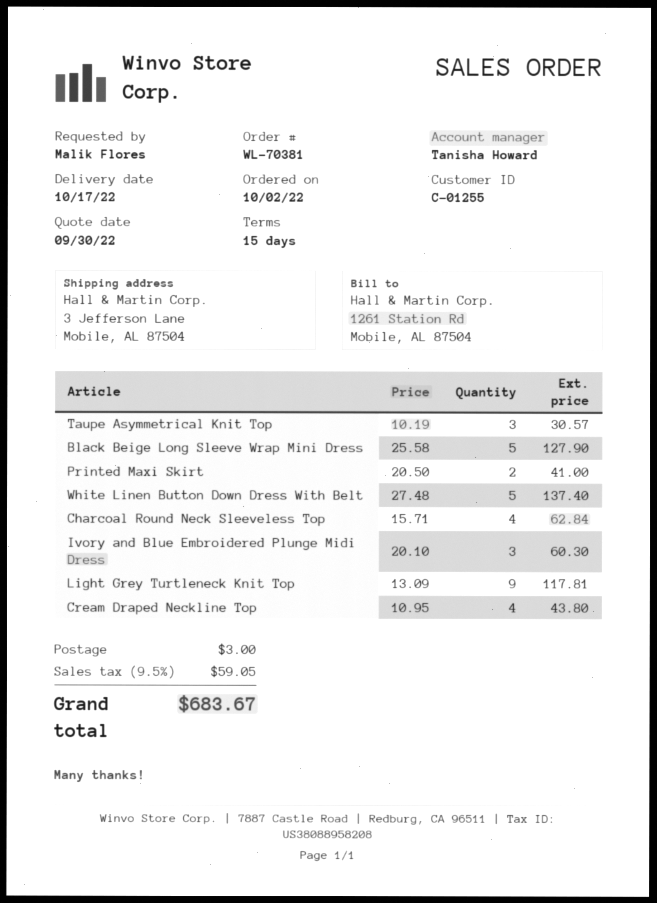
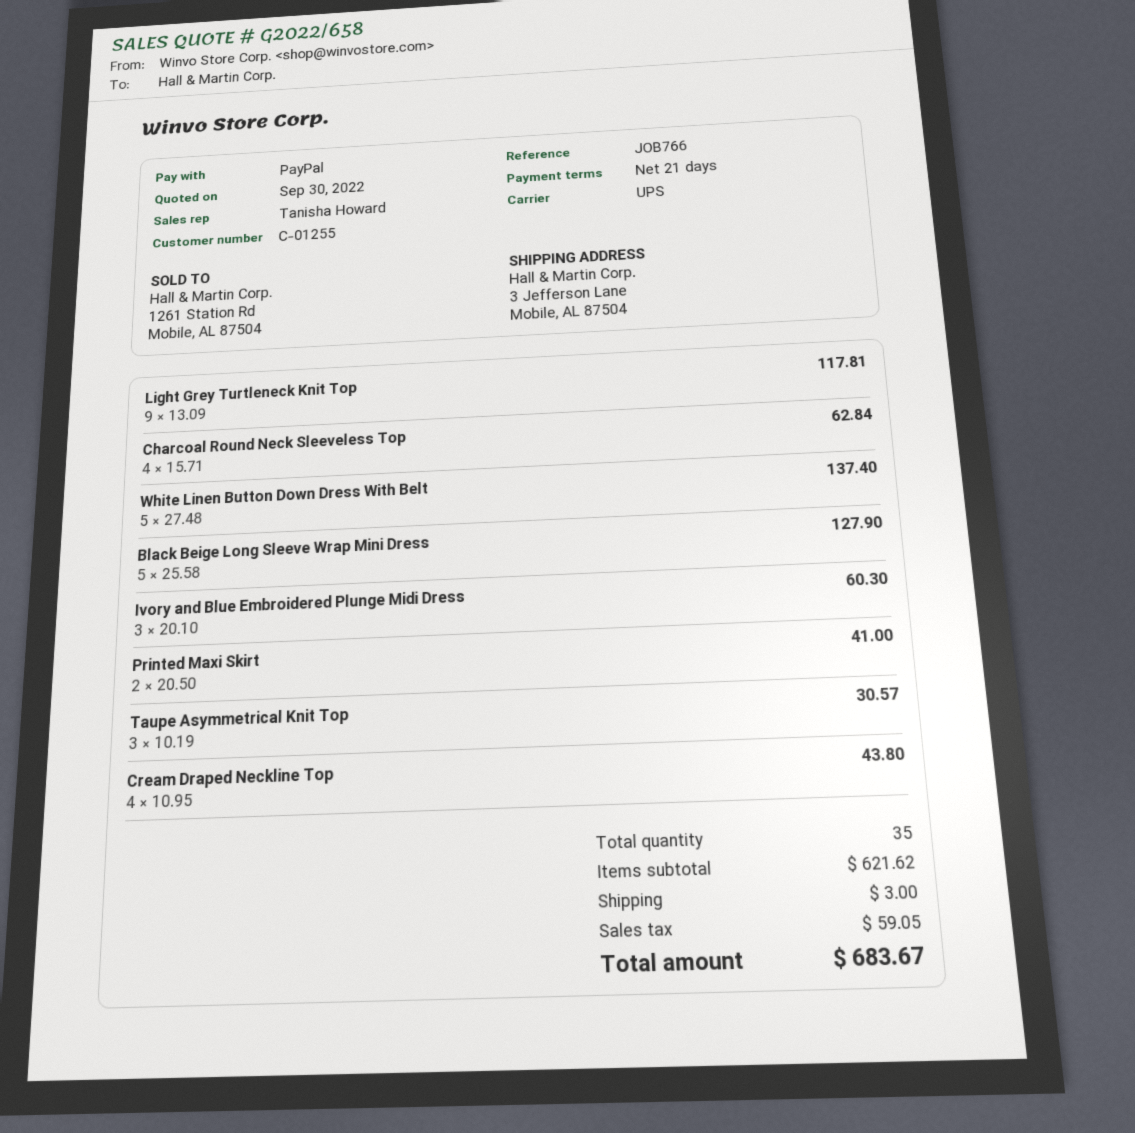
payment terms: 15 days -> 21 days

